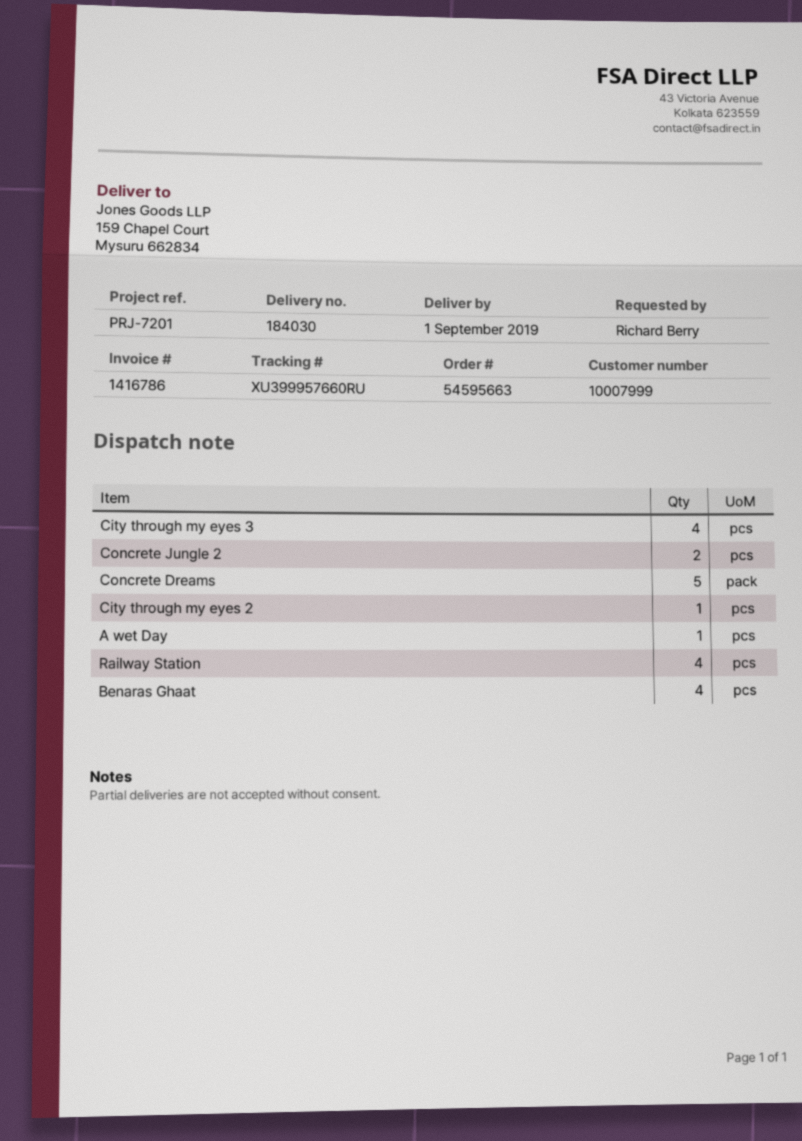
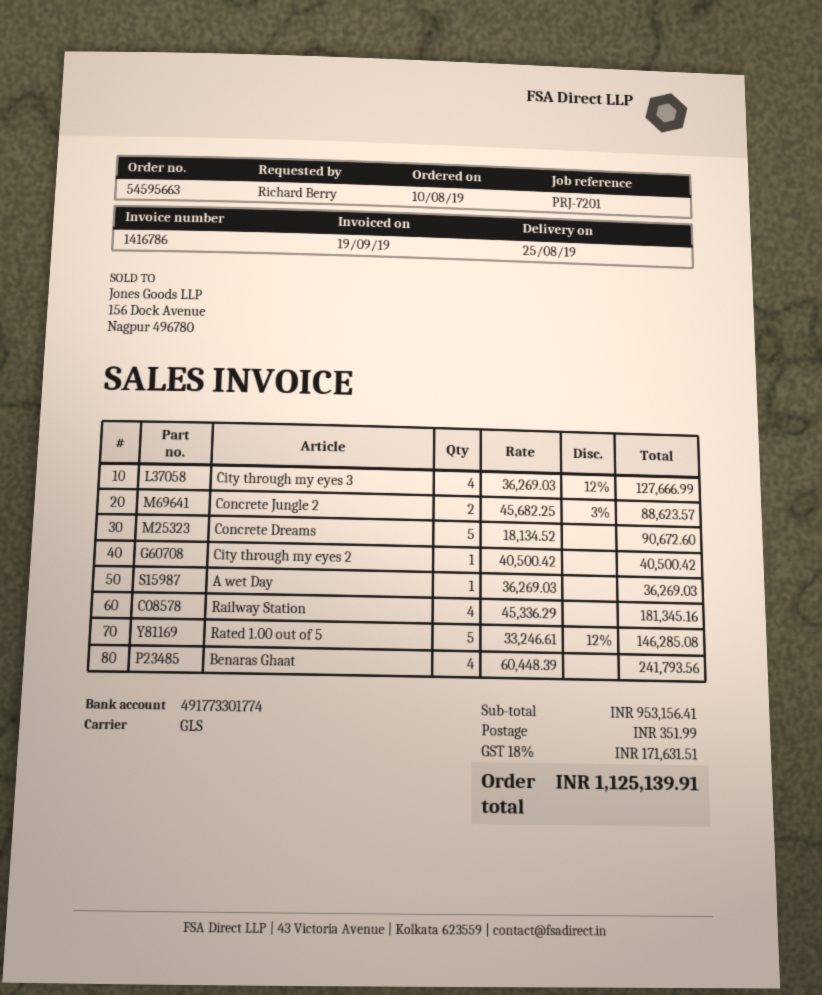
delivery date: 2019-09-01 -> 2019-08-25
Rated 1.00 out of 5: none -> 5

